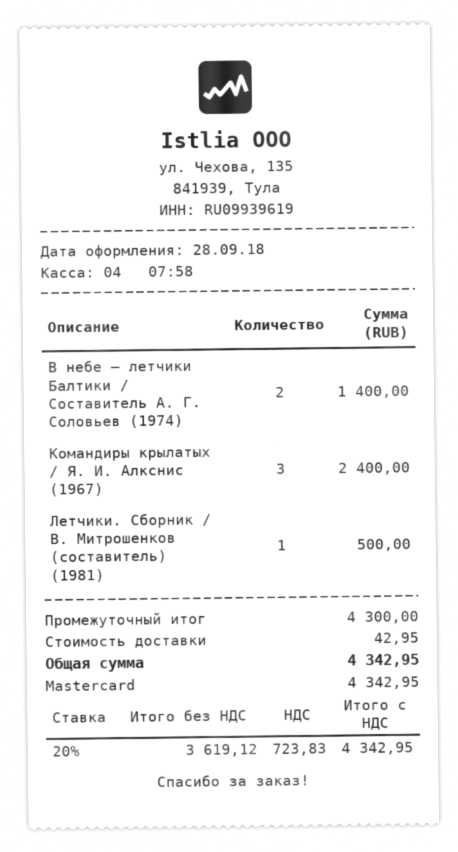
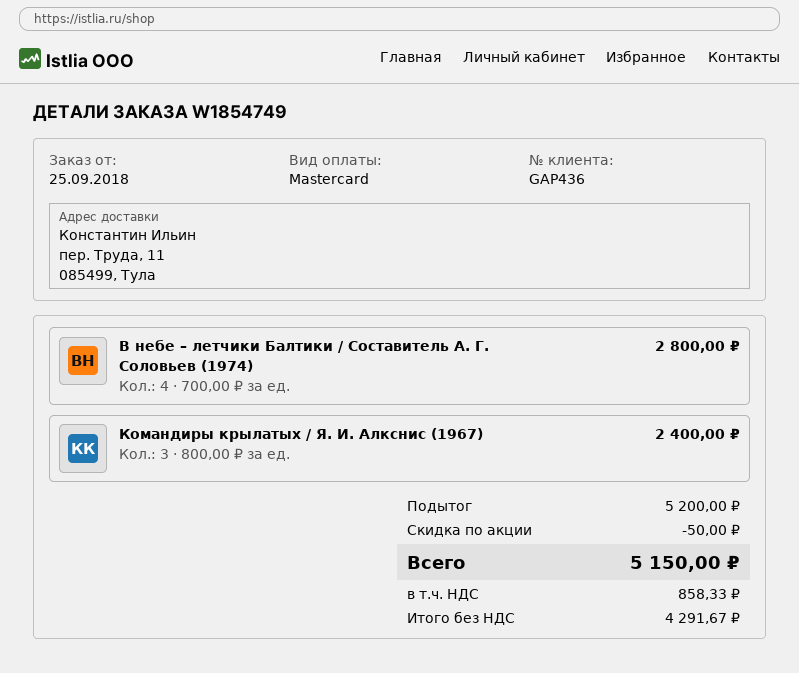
order date: 2018-09-28 -> 2018-09-25
В небе – летчики Балтики / Составитель А. Г. Соловьев (1974): 2 for 1400.00 -> 4 for 2800.00
Летчики. Сборник / В. Митрошенков (составитель) (1981): 1 for 500.00 -> none
subtotal: 4300.00 -> 5200.00
discount: none -> 50.00
shipping: 42.95 -> none
net: 3619.12 -> 4291.67
tax: 723.83 -> 858.33
total: 4342.95 -> 5150.00

